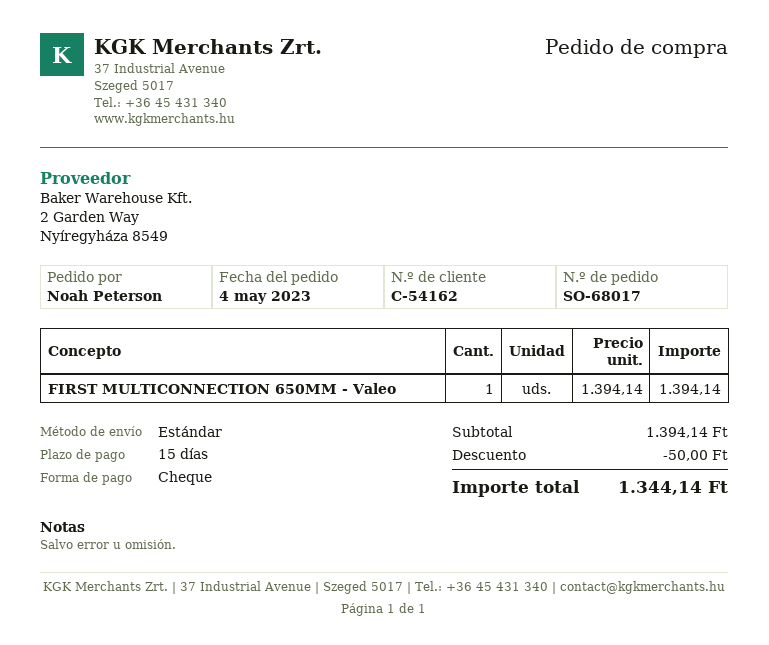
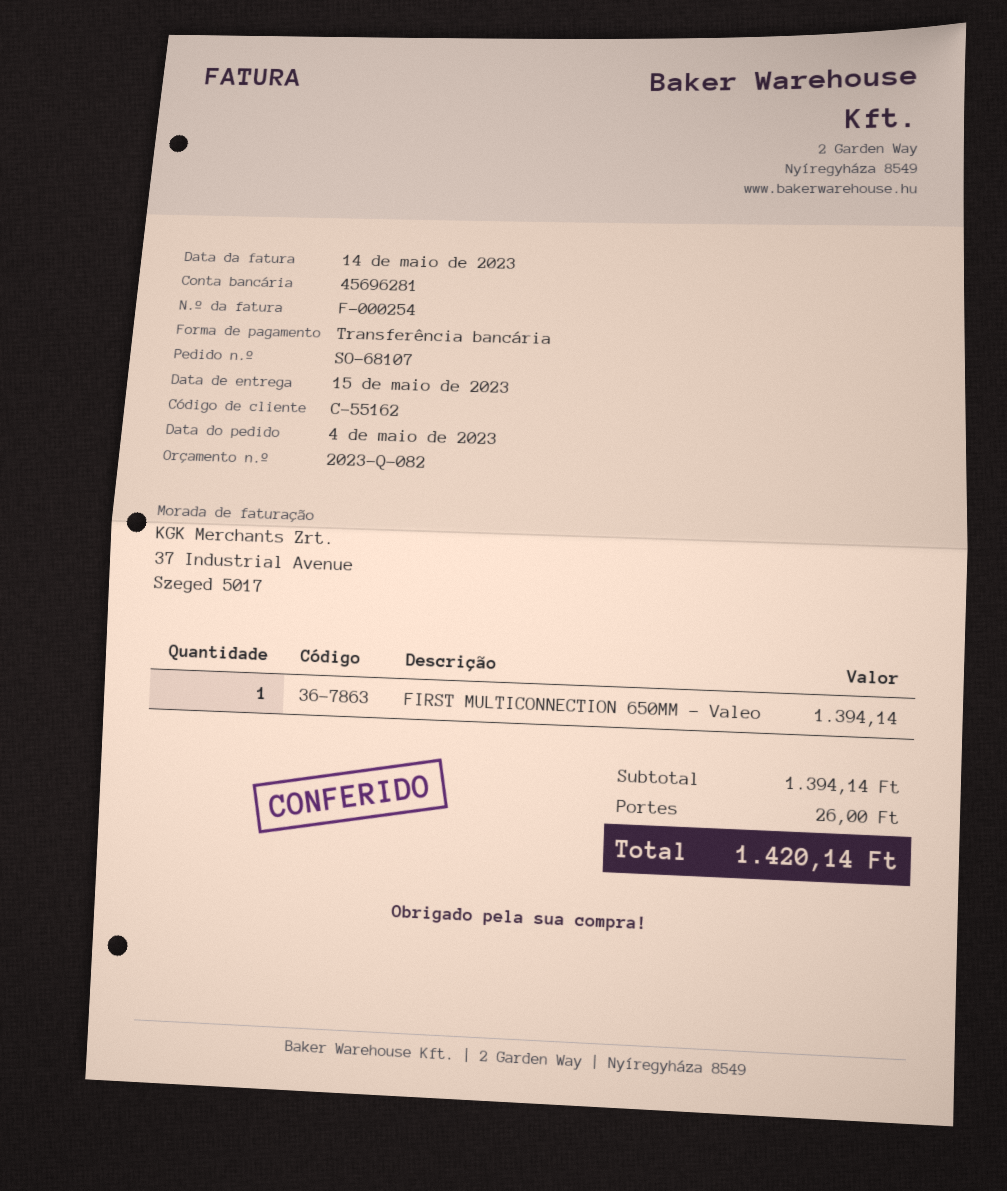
order number: SO-68017 -> SO-68107
customer number: C-54162 -> C-55162
payment method: cheque -> bank transfer
discount: 50.00 -> none
shipping: none -> 26.00
total: 1344.14 -> 1420.14

